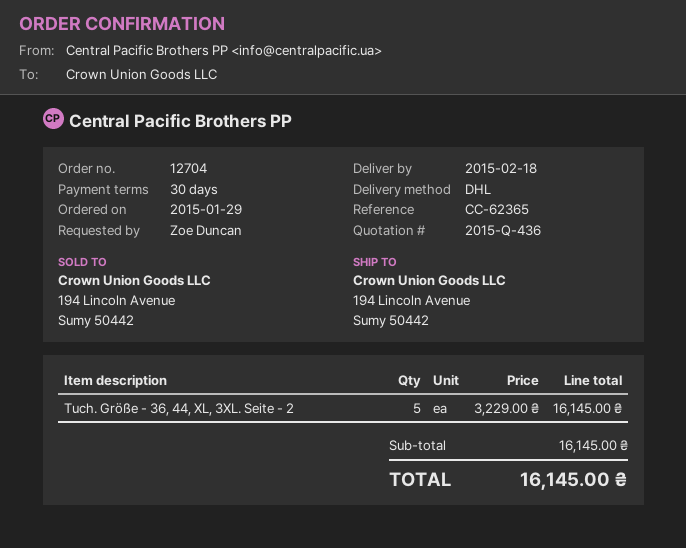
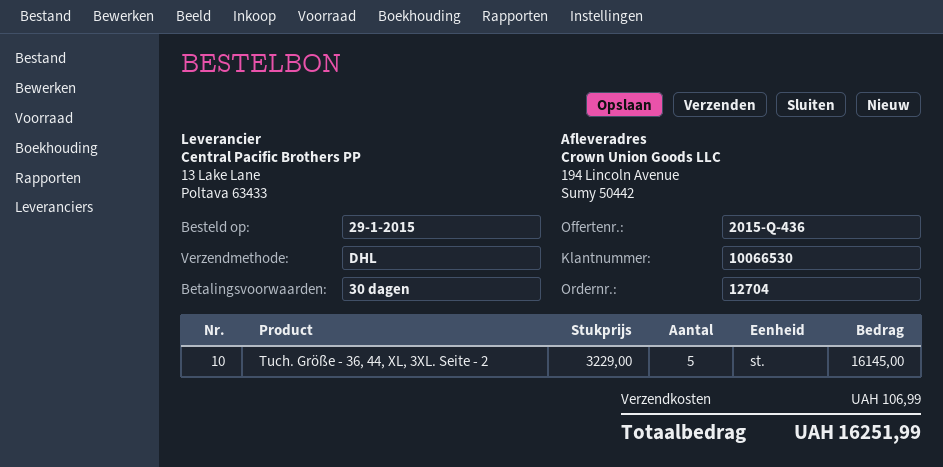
shipping: none -> 106.99
total: 16145.00 -> 16251.99

